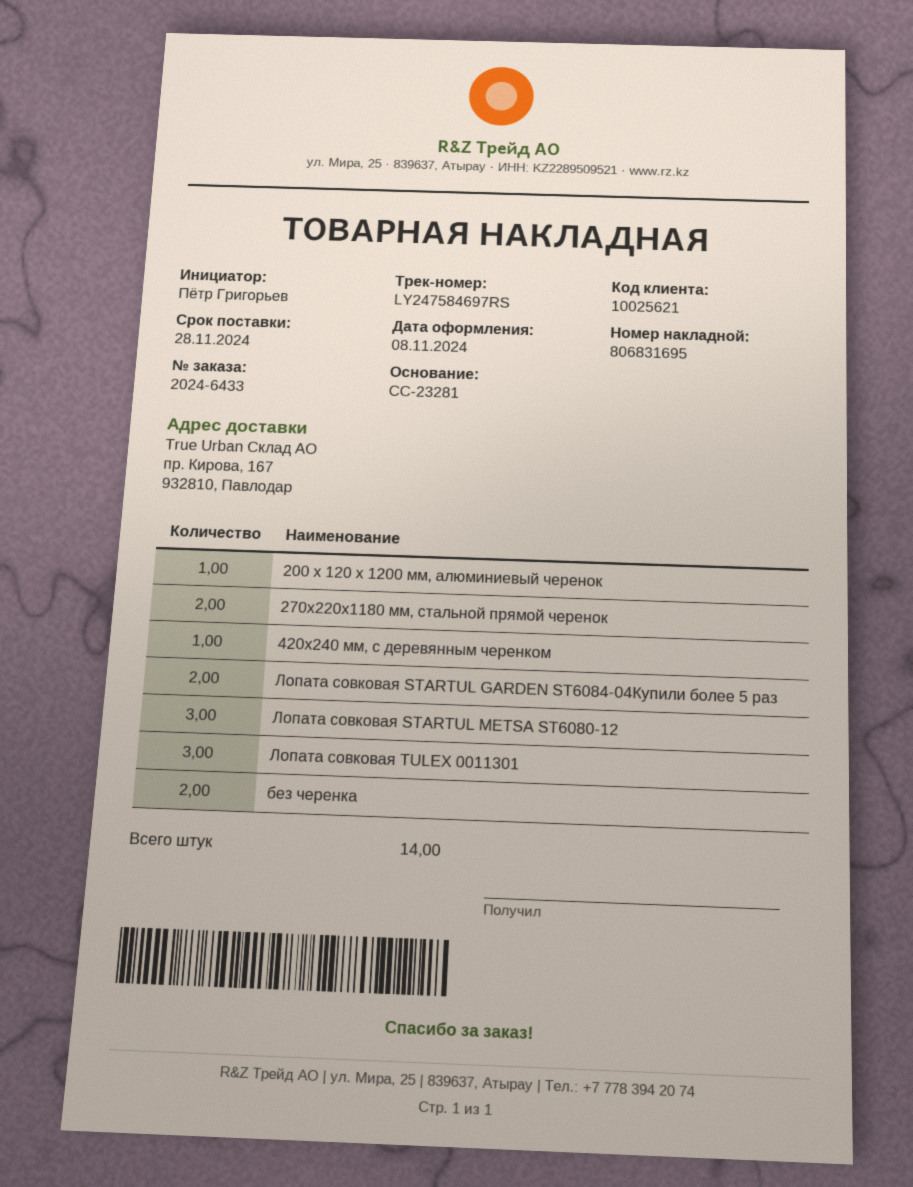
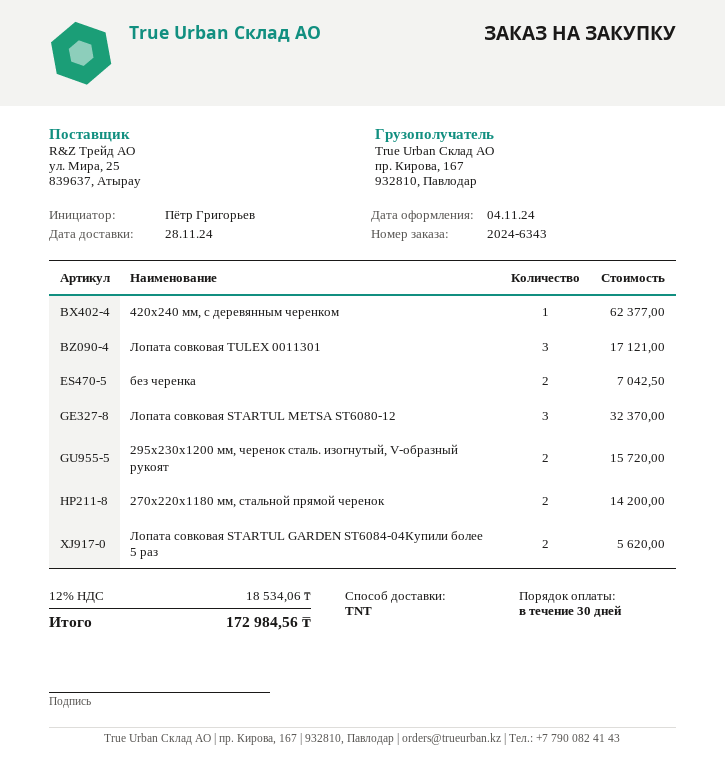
order number: 2024-6433 -> 2024-6343
order date: 2024-11-08 -> 2024-11-04
200 х 120 х 1200 мм, алюминиевый черенок: 1 -> none
295х230х1200 мм, черенок сталь. изогнутый, V-образный рукоят: none -> 2

